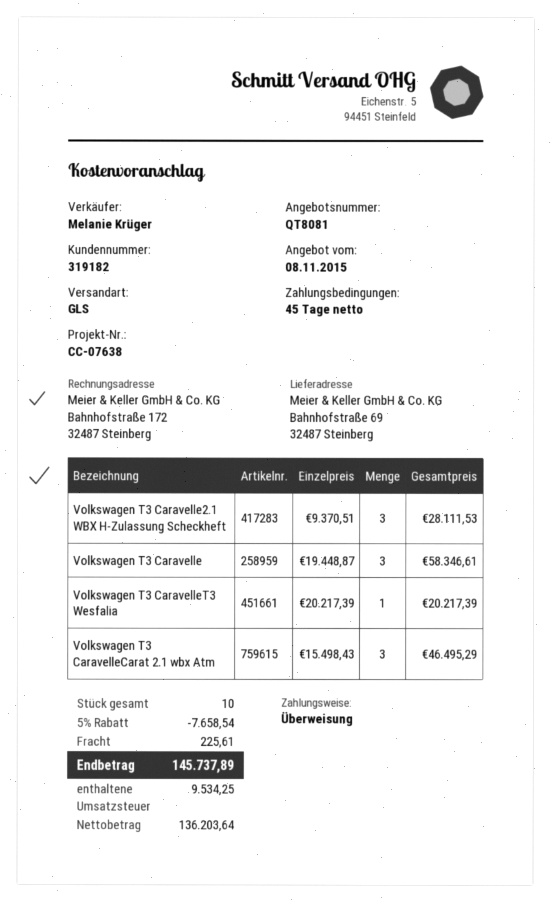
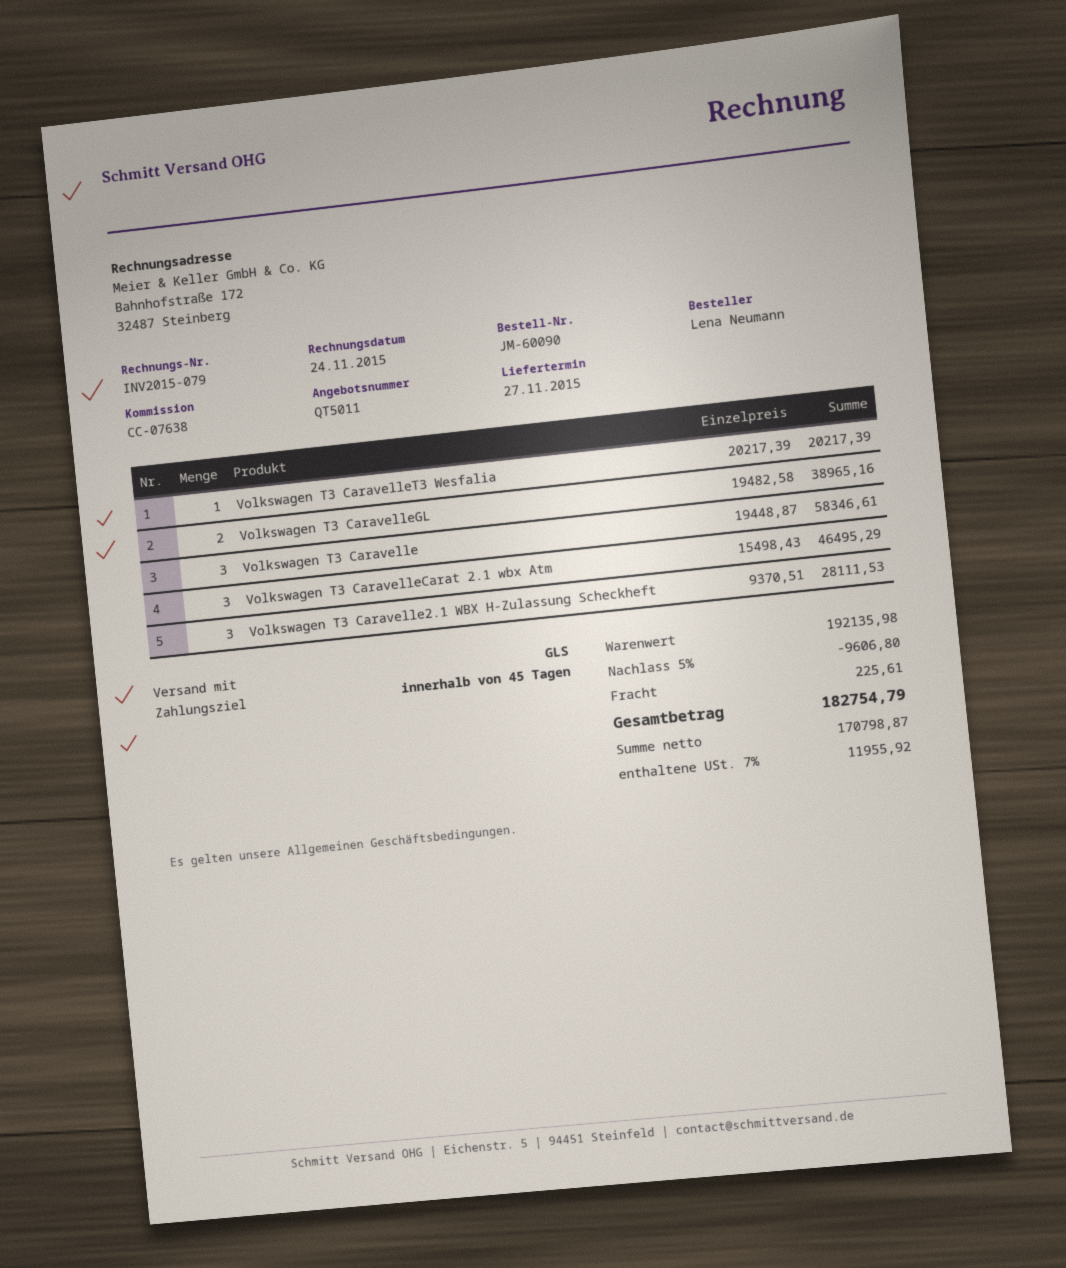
quote number: QT8081 -> QT5011
Volkswagen T3 CaravelleGL: none -> 2 x 19482.58 = 38965.16
discount: 5% = 7658.54 -> 5% = 9606.80
net: 136203.64 -> 170798.87
tax: 9534.25 -> 11955.92
total: 145737.89 -> 182754.79

